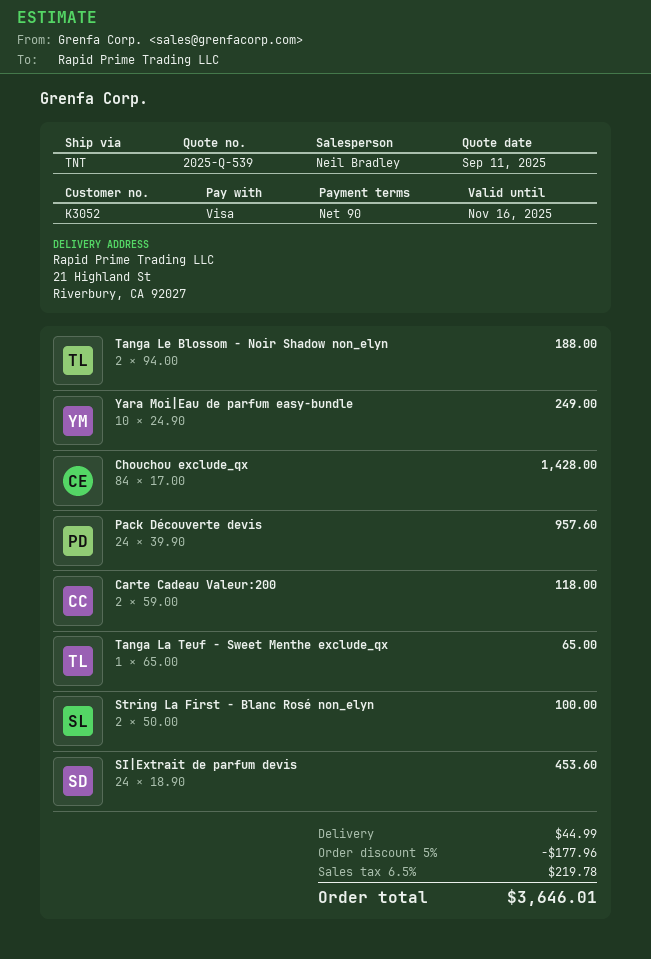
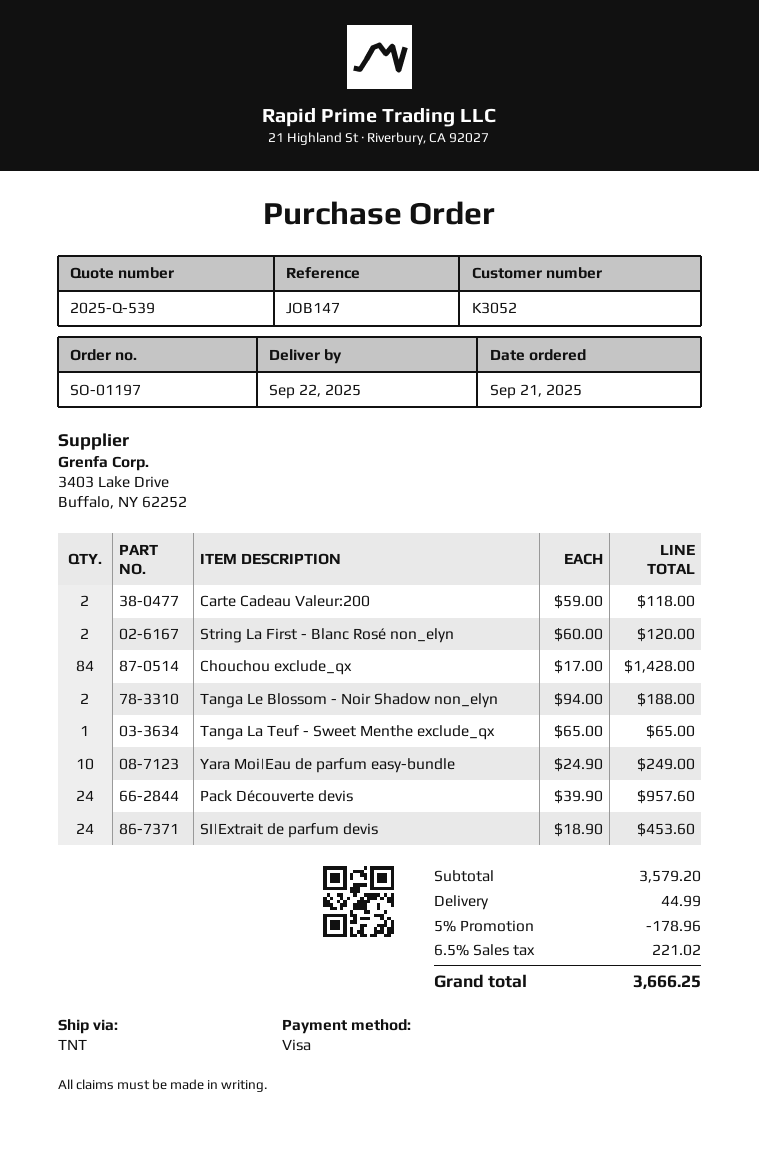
String La First - Blanc Rosé non_elyn: 2 x 50.00 = 100.00 -> 2 x 60.00 = 120.00
discount: 5% = 177.96 -> 5% = 178.96
tax: 6.5% = 219.78 -> 6.5% = 221.02
total: 3646.01 -> 3666.25

